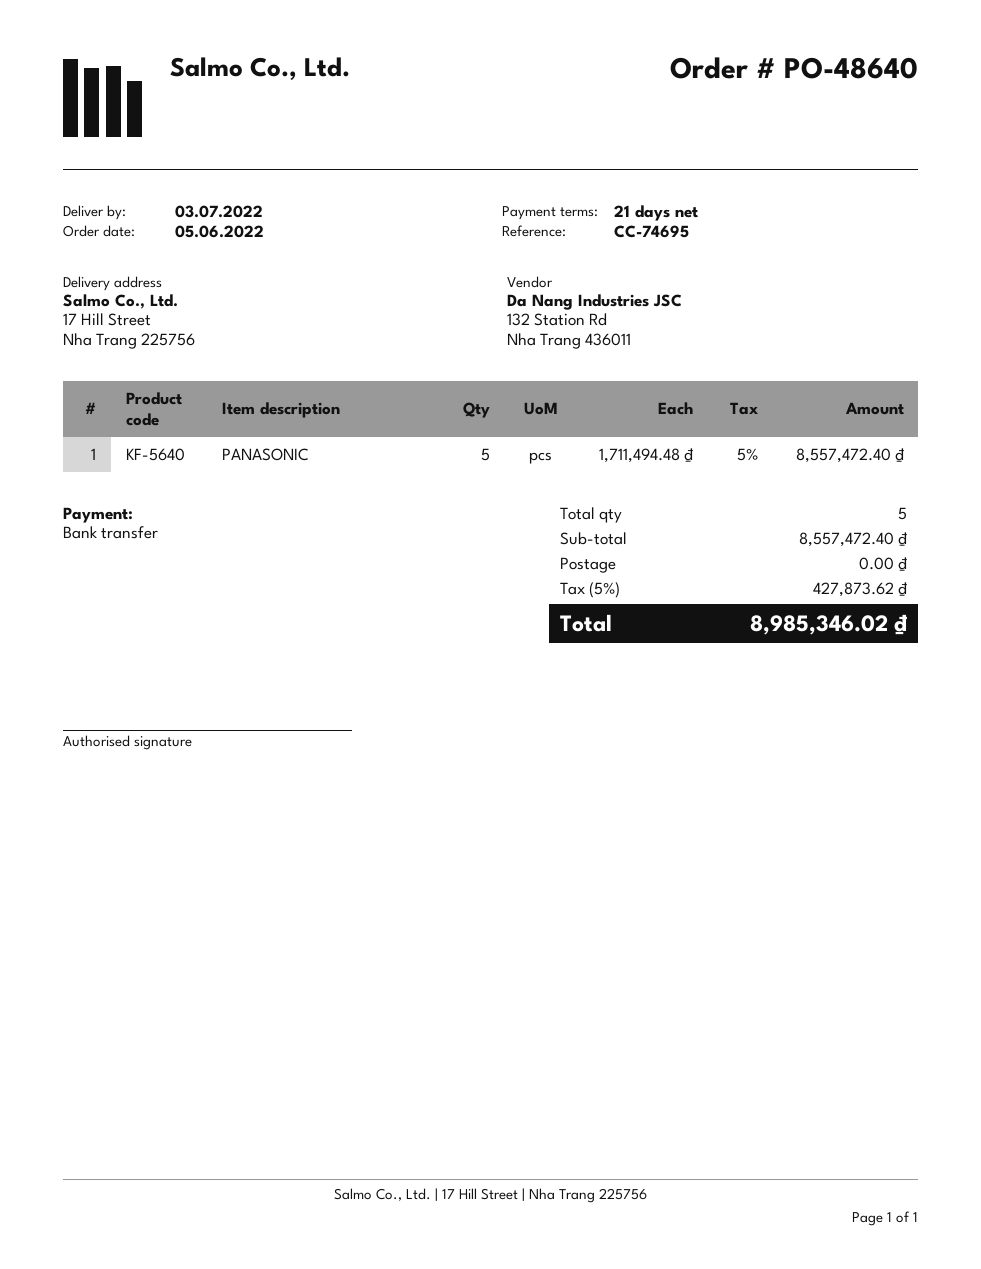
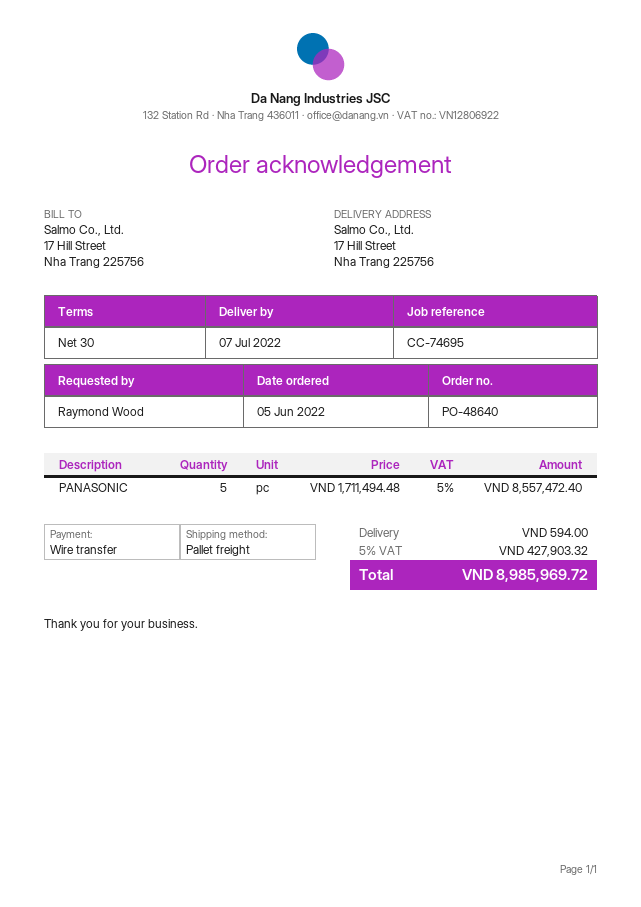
delivery date: 2022-07-03 -> 2022-07-07
payment terms: 21 days -> 30 days
shipping: 0.00 -> 594.00
tax: 5% = 427873.62 -> 5% = 427903.32
total: 8985346.02 -> 8985969.72

